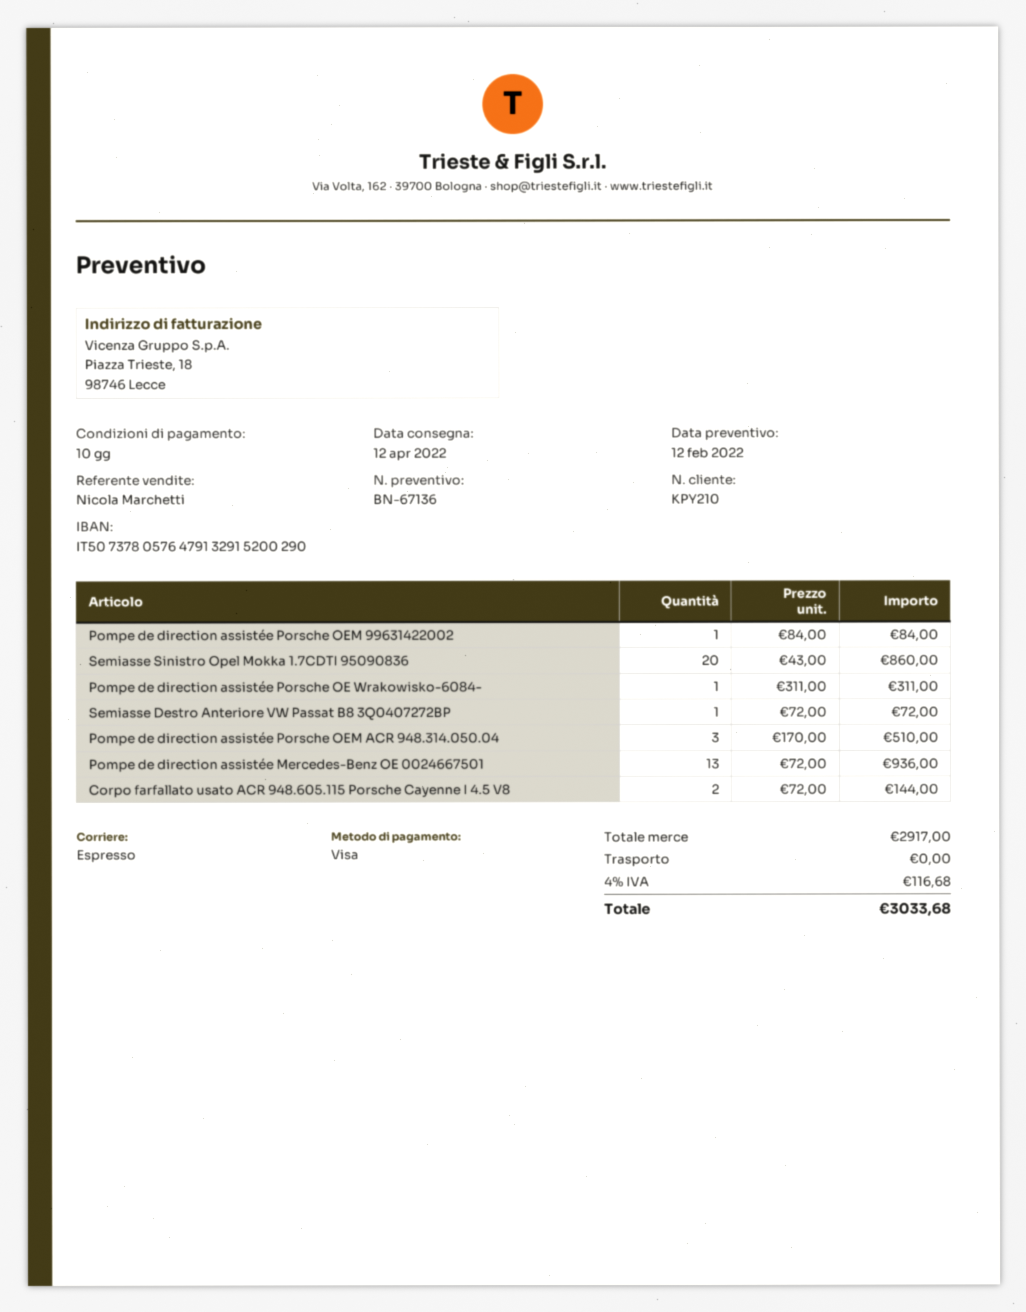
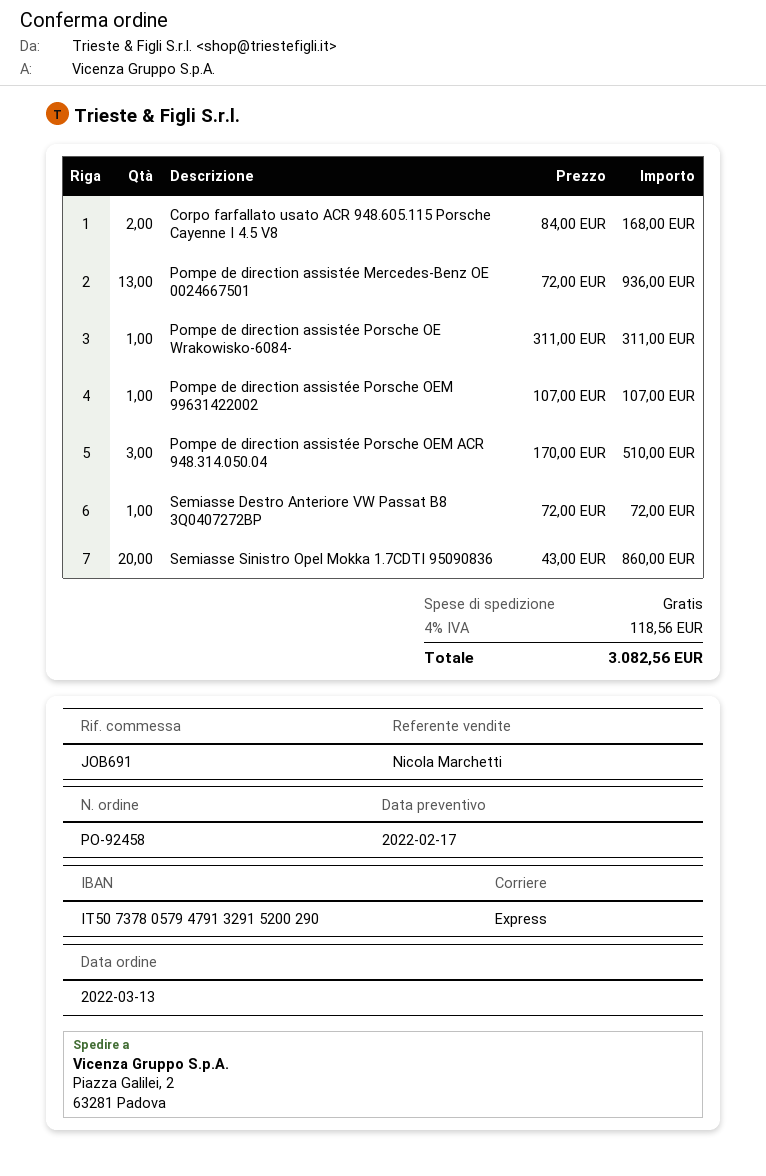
quote date: 2022-02-12 -> 2022-02-17
bank account: IT5073780576479132915200290 -> IT5073780579479132915200290
Pompe de direction assistée Porsche OEM 99631422002: 1 x 84.00 = 84.00 -> 1 x 107.00 = 107.00
Corpo farfallato usato ACR 948.605.115 Porsche Cayenne I 4.5 V8: 2 x 72.00 = 144.00 -> 2 x 84.00 = 168.00
tax: 4% = 116.68 -> 4% = 118.56
total: 3033.68 -> 3082.56

